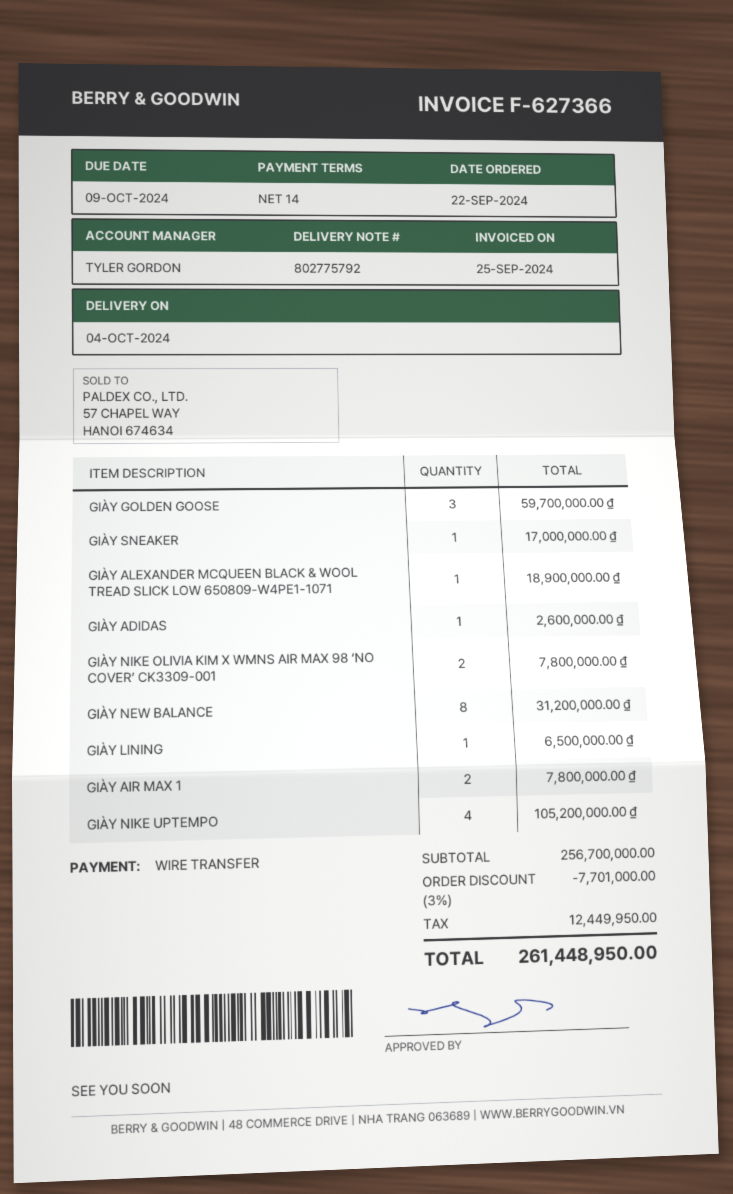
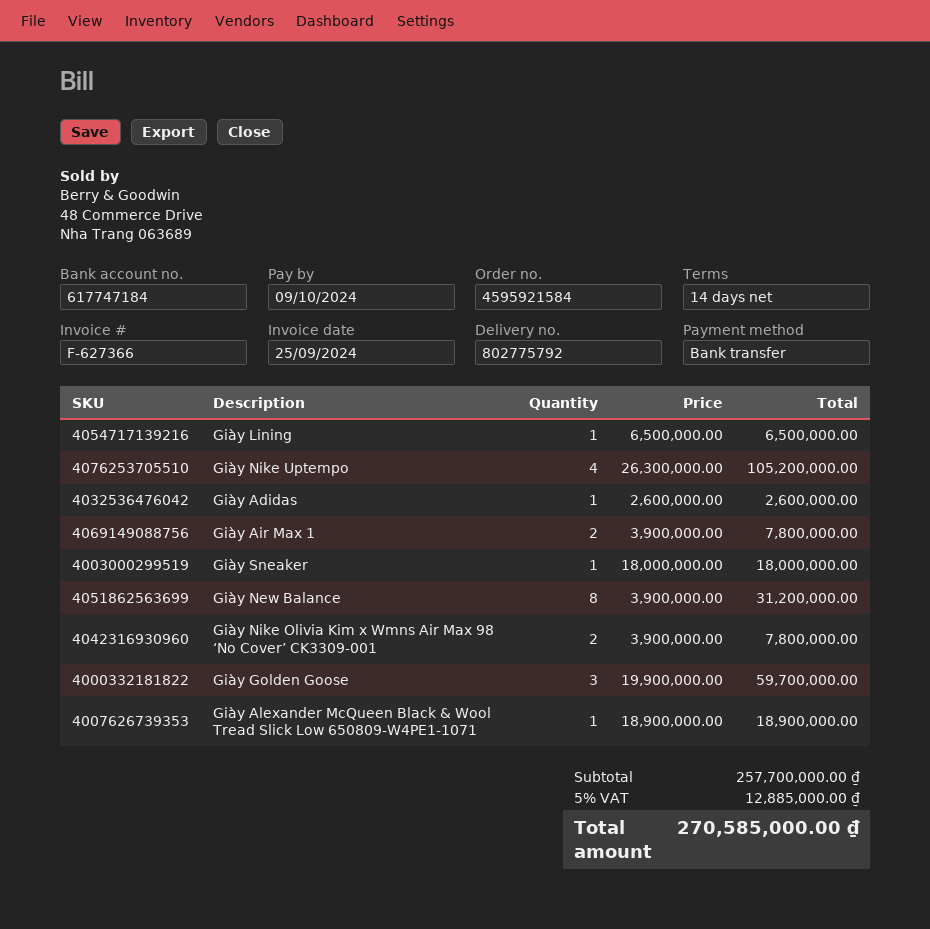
GIÀY SNEAKER: 1 for 17000000.00 -> 1 for 18000000.00
subtotal: 256700000.00 -> 257700000.00
discount: 3% = 7701000.00 -> none
tax: 12449950.00 -> 12885000.00
total: 261448950.00 -> 270585000.00

